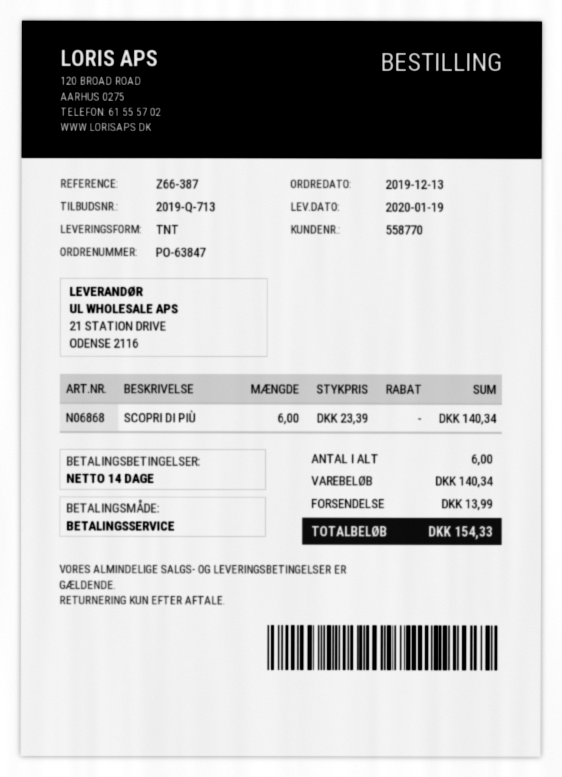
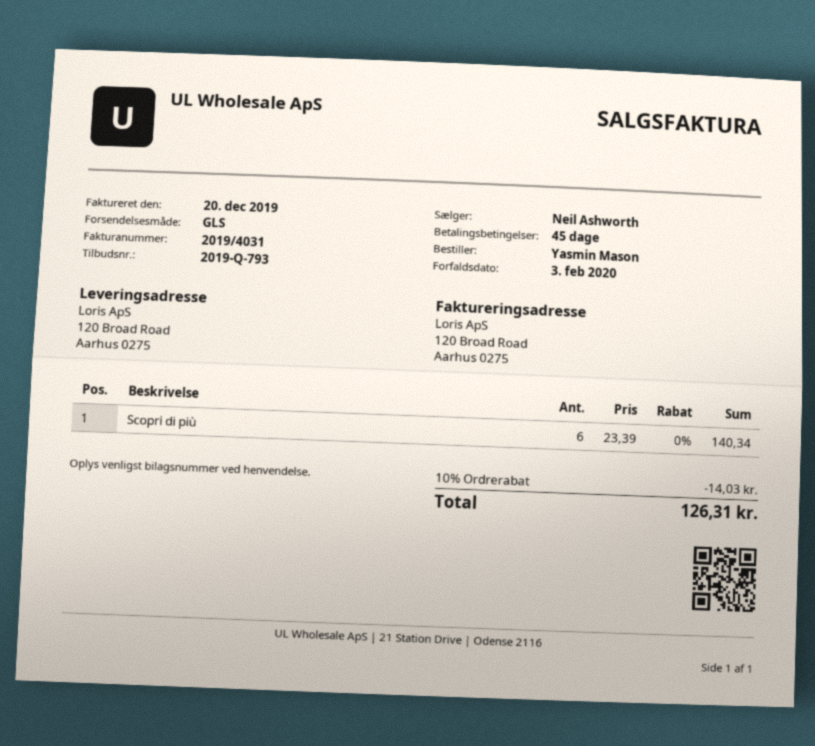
quote number: 2019-Q-713 -> 2019-Q-793
payment terms: 14 days -> 45 days
shipping method: TNT -> GLS
discount: none -> 10% = 14.03
shipping: 13.99 -> none
total: 154.33 -> 126.31

